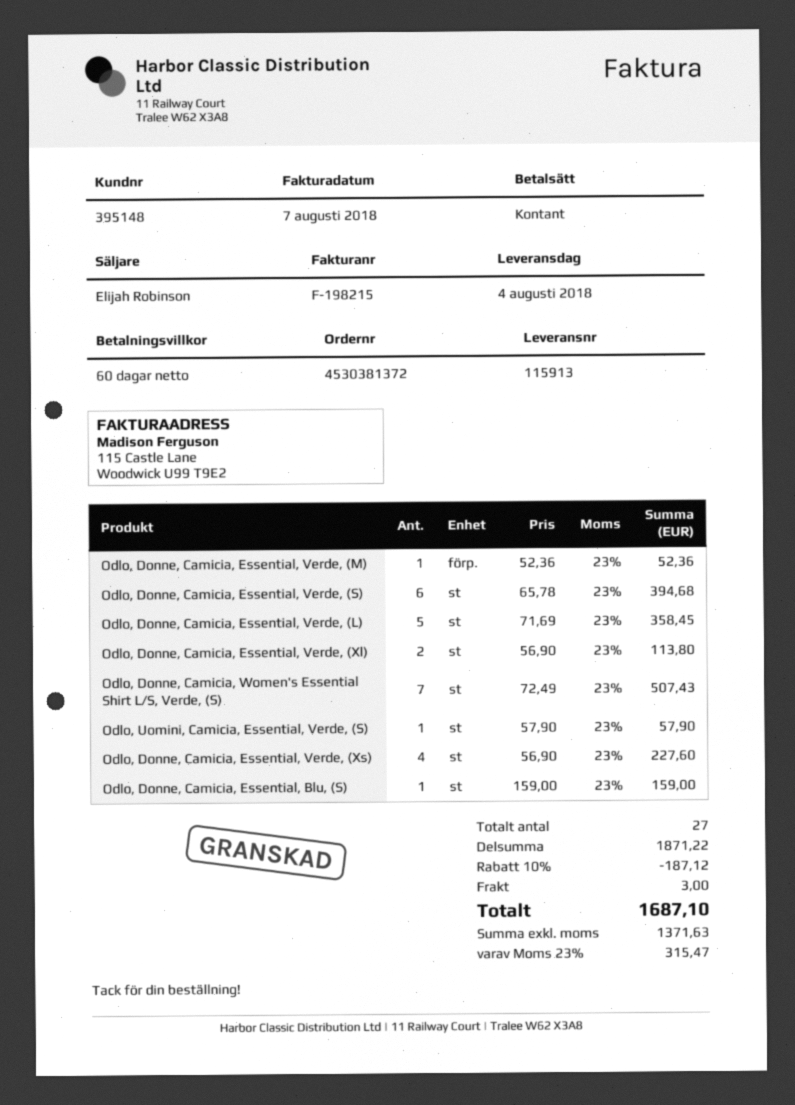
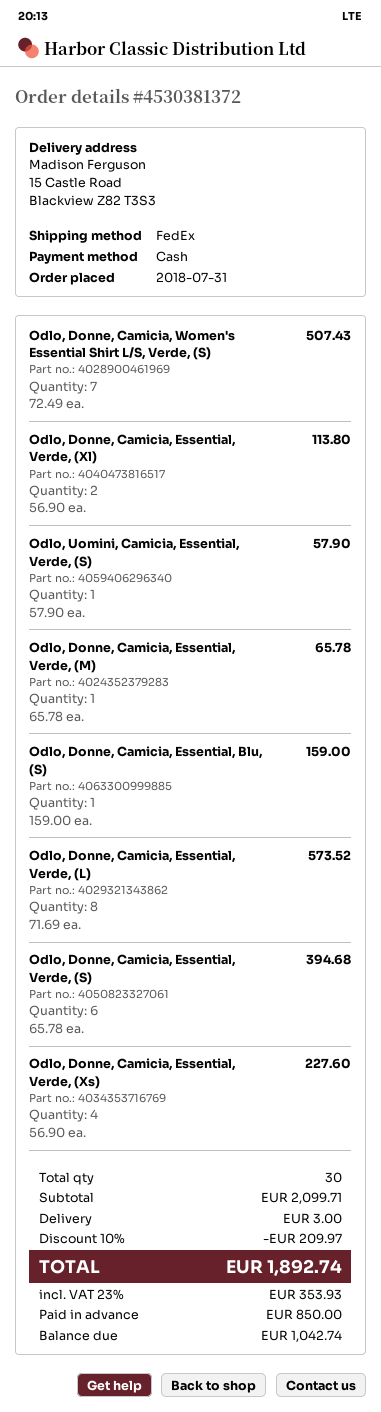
Odlo, Donne, Camicia, Essential, Verde, (M): 1 x 52.36 = 52.36 -> 1 x 65.78 = 65.78
Odlo, Donne, Camicia, Essential, Verde, (L): 5 x 71.69 = 358.45 -> 8 x 71.69 = 573.52
total quantity: 27 -> 30
subtotal: 1871.22 -> 2099.71
discount: 10% = 187.12 -> 10% = 209.97
tax: 23% = 315.47 -> 23% = 353.93
total: 1687.10 -> 1892.74

